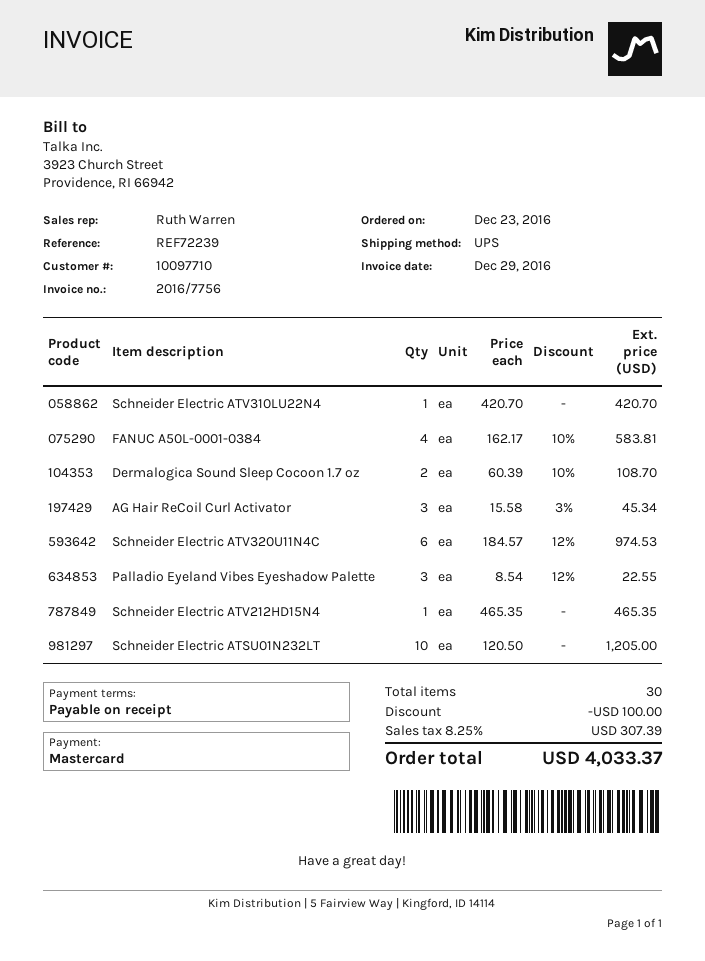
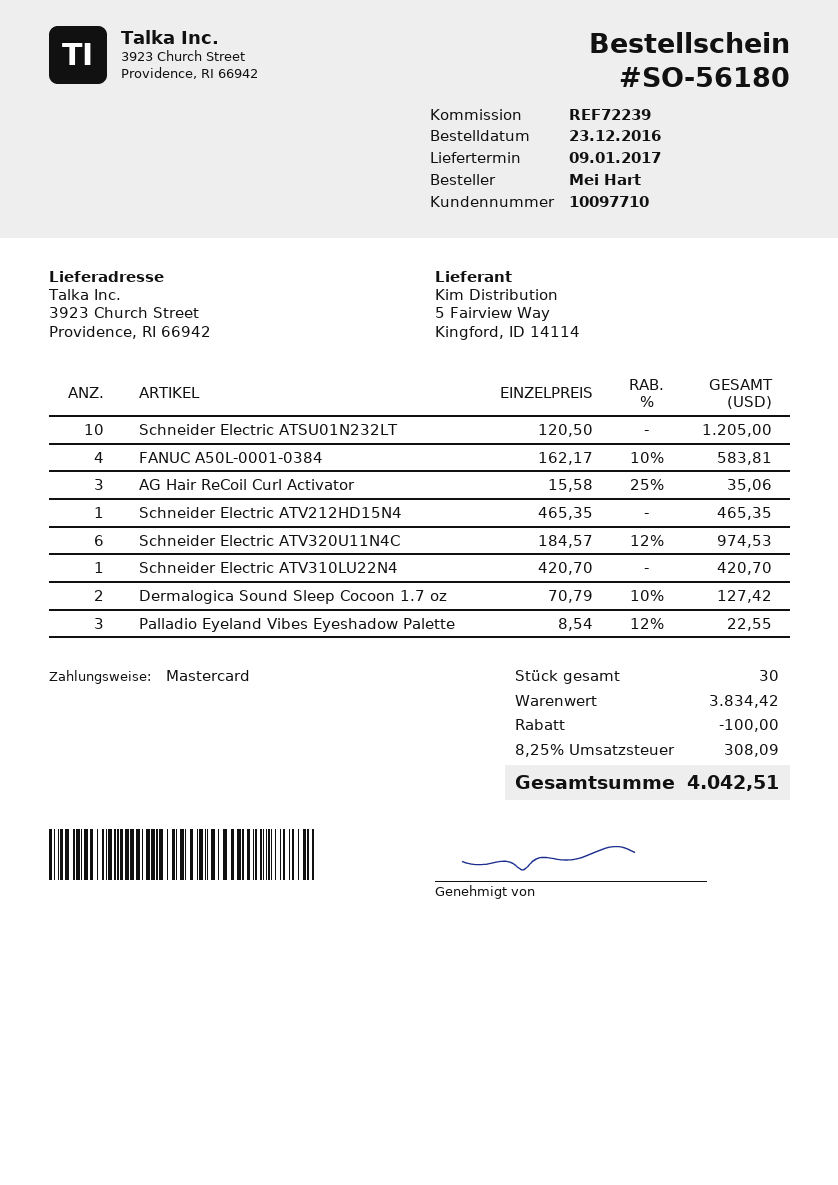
Dermalogica Sound Sleep Cocoon 1.7 oz: 2 x 60.39 - 10% = 108.70 -> 2 x 70.79 - 10% = 127.42
AG Hair ReCoil Curl Activator: 3 x 15.58 - 3% = 45.34 -> 3 x 15.58 - 25% = 35.06
tax: 8.25% = 307.39 -> 8.25% = 308.09
total: 4033.37 -> 4042.51

